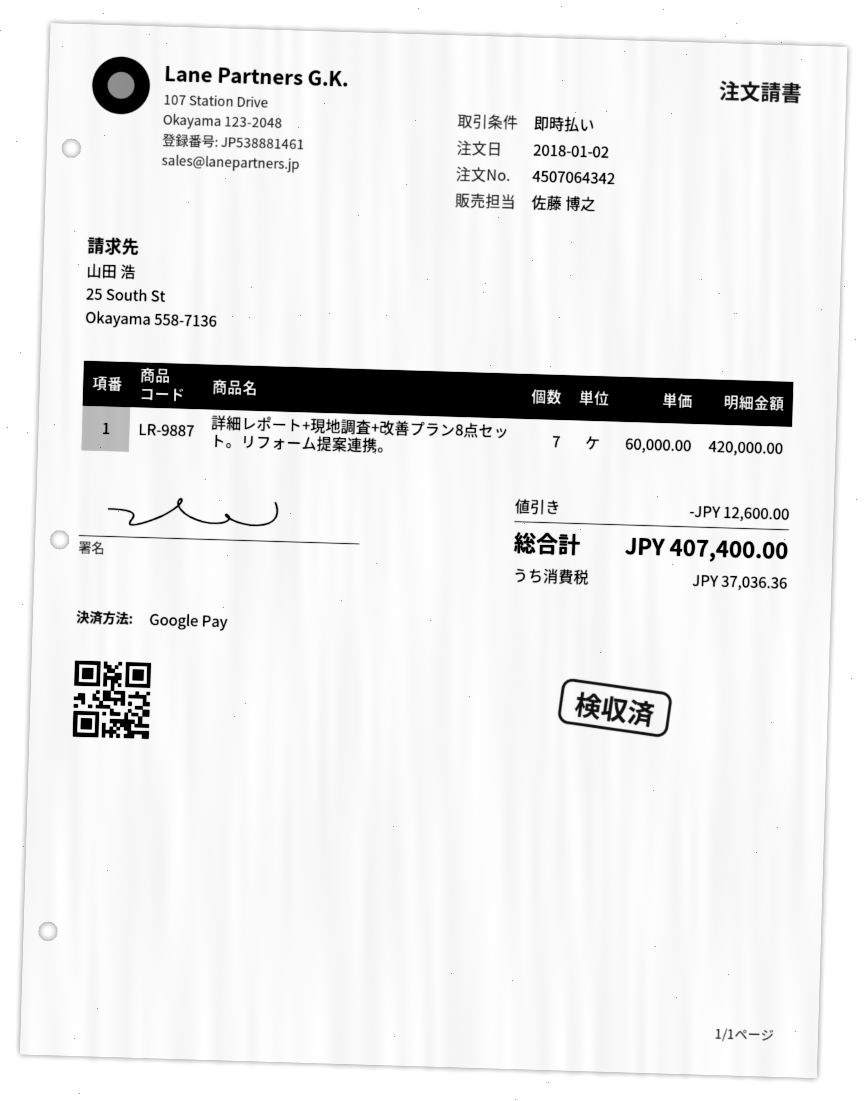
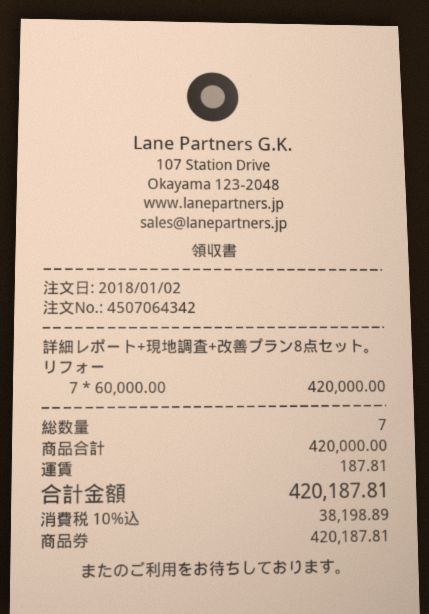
payment method: Google Pay -> gift card
discount: 12600.00 -> none
shipping: none -> 187.81
tax: 37036.36 -> 38198.89
total: 407400.00 -> 420187.81

